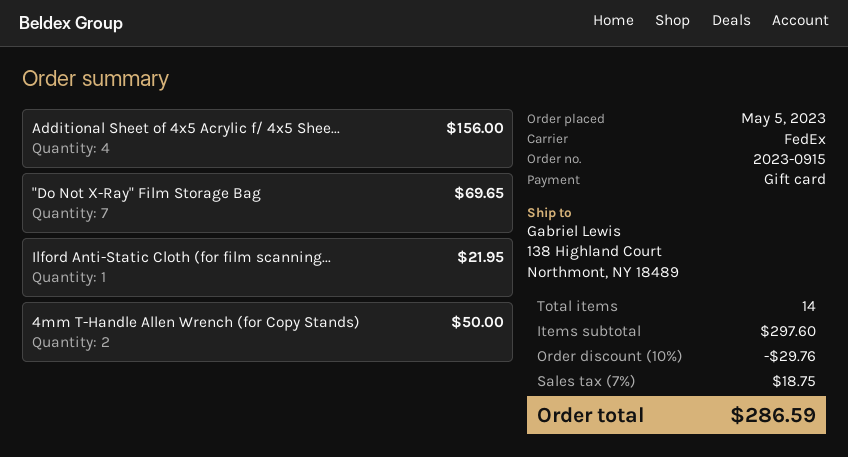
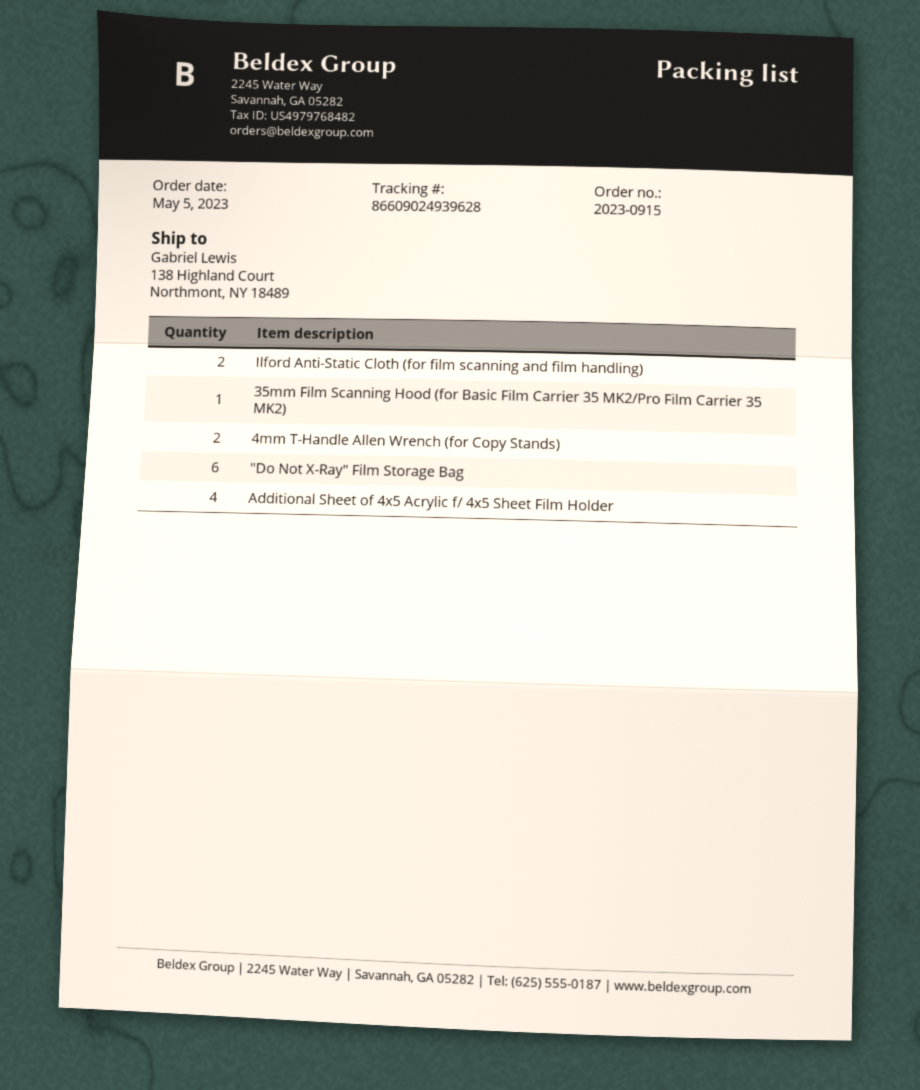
"Do Not X-Ray" Film Storage Bag: 7 -> 6
Ilford Anti-Static Cloth (for film scanning...: 1 -> 2
35mm Film Scanning Hood (for Basic Film Carrier 35 MK2/Pro Film Carrier 35 MK2): none -> 1

